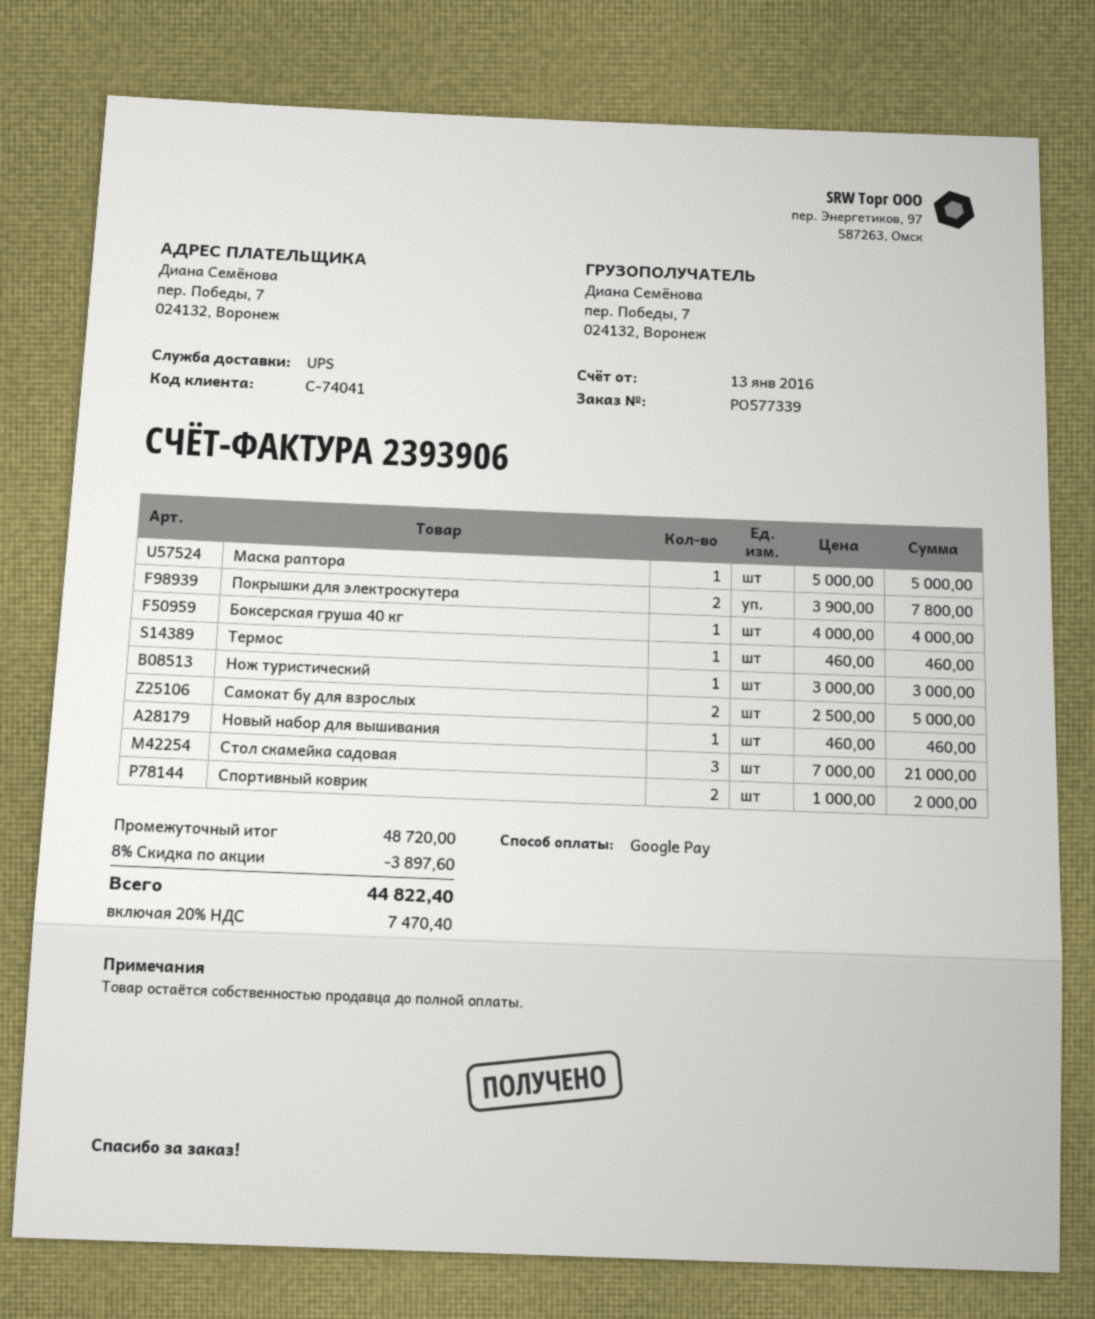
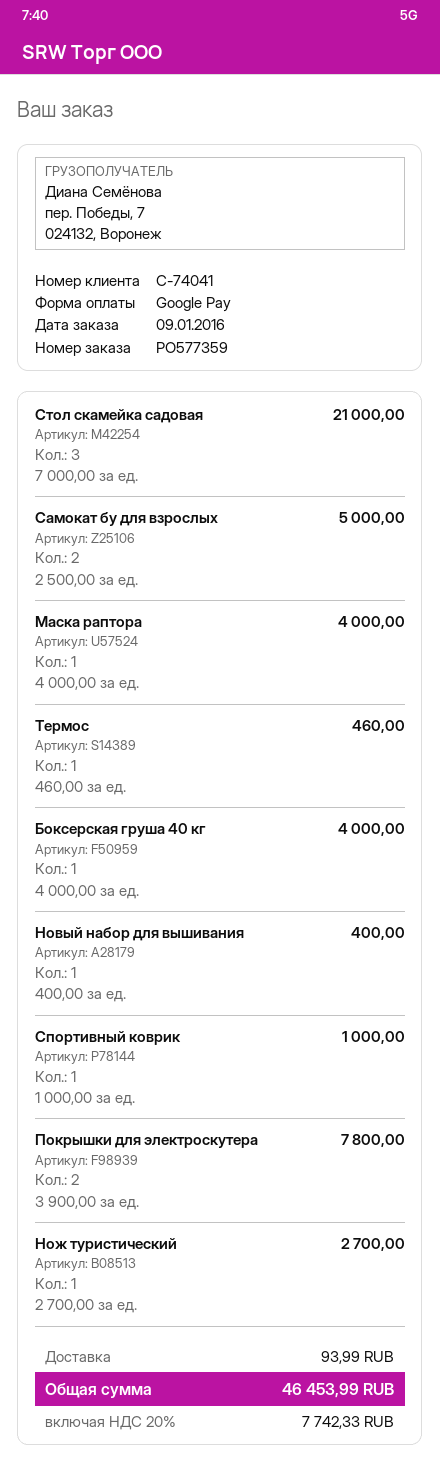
order number: PO577339 -> PO577359
Маска раптора: 1 x 5000.00 = 5000.00 -> 1 x 4000.00 = 4000.00
Нож туристический: 1 x 3000.00 = 3000.00 -> 1 x 2700.00 = 2700.00
Новый набор для вышивания: 1 x 460.00 = 460.00 -> 1 x 400.00 = 400.00
Спортивный коврик: 2 x 1000.00 = 2000.00 -> 1 x 1000.00 = 1000.00
discount: 8% = 3897.60 -> none
shipping: none -> 93.99
tax: 20% = 7470.40 -> 20% = 7742.33
total: 44822.40 -> 46453.99

